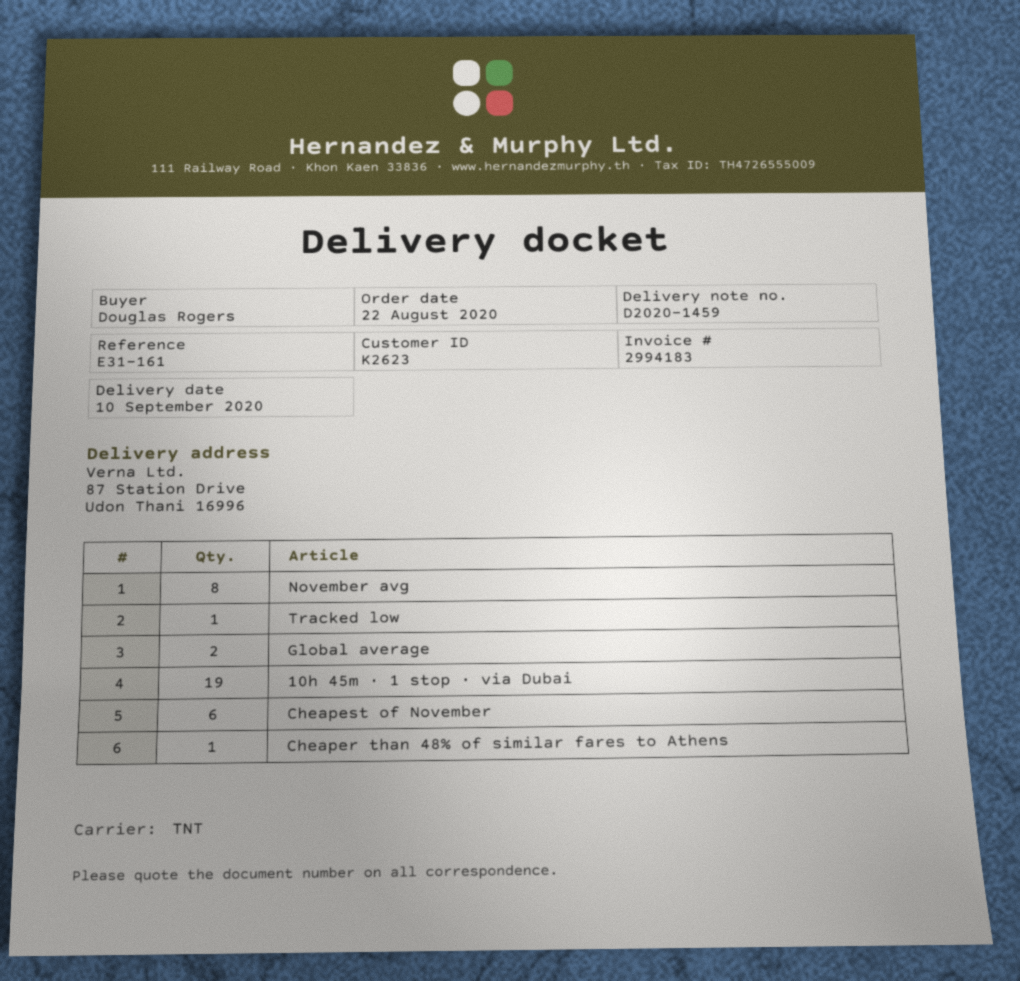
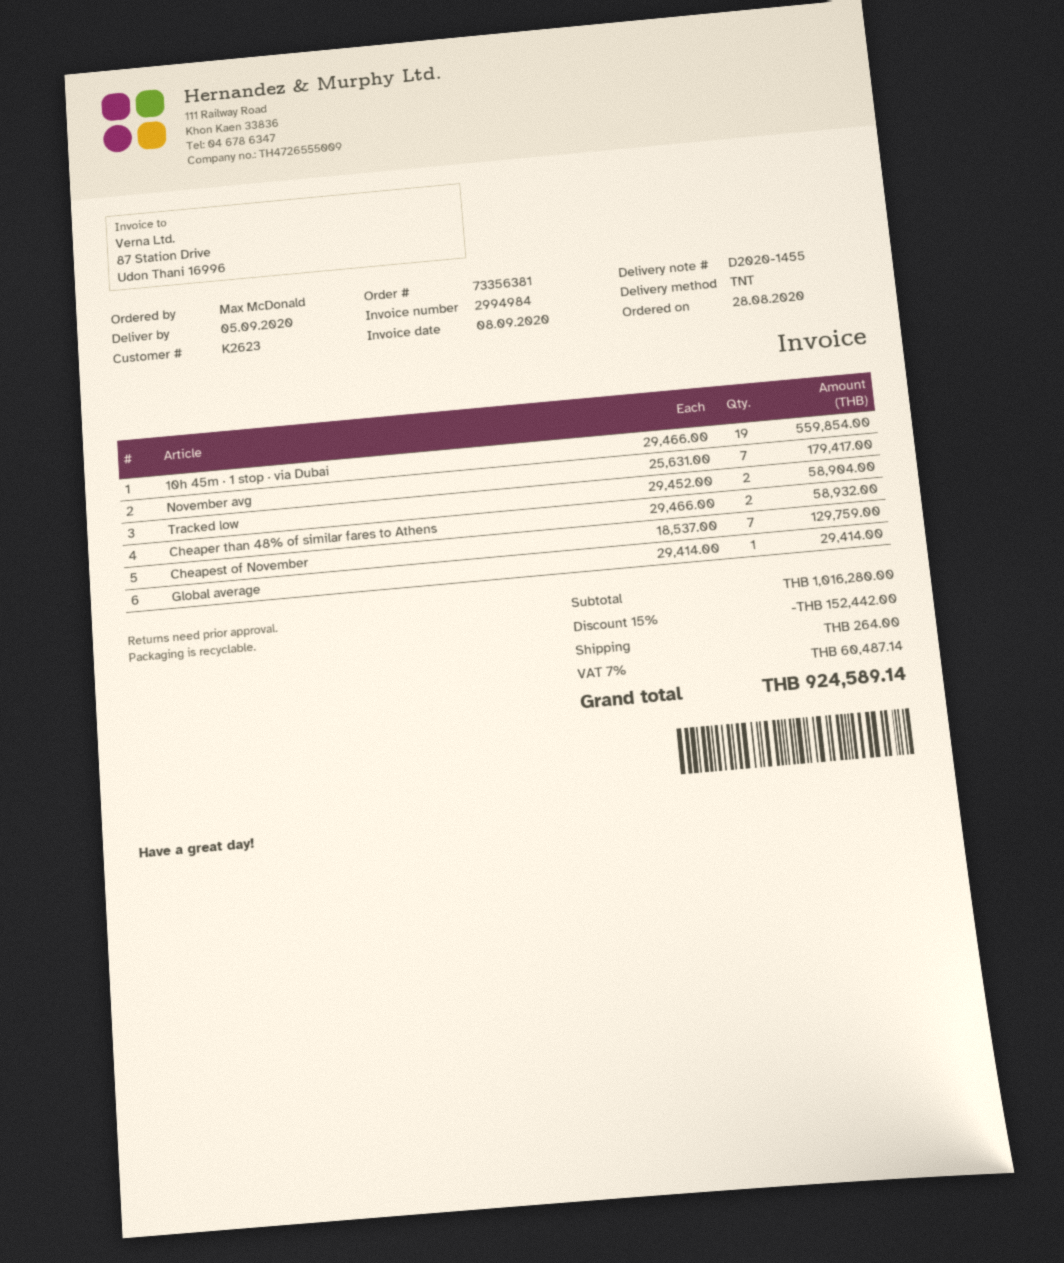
order date: 2020-08-22 -> 2020-08-28
delivery note number: D2020-1459 -> D2020-1455
delivery date: 2020-09-10 -> 2020-09-05
invoice number: 2994183 -> 2994984
ordered by: Douglas Rogers -> Max McDonald
November avg: 8 -> 7
Tracked low: 1 -> 2
Global average: 2 -> 1
Cheapest of November: 6 -> 7
Cheaper than 48% of similar fares to Athens: 1 -> 2

